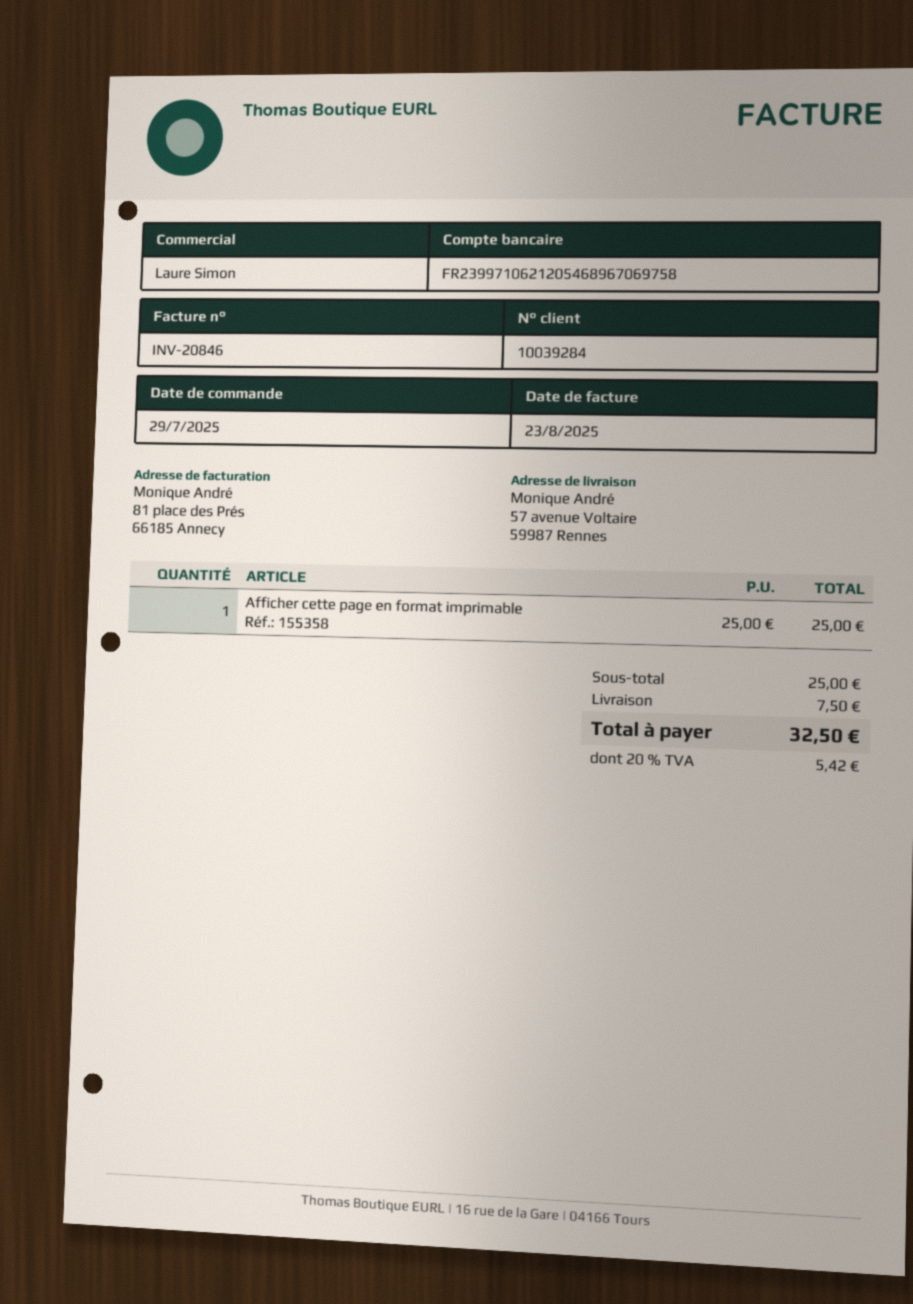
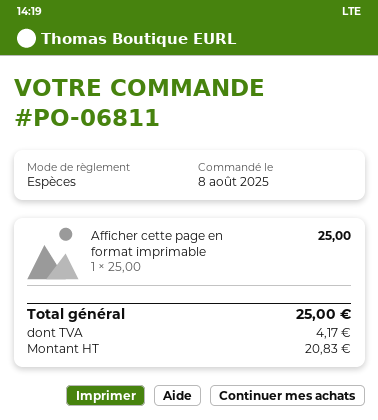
order date: 2025-07-29 -> 2025-08-08
shipping: 7.50 -> none
tax: 5.42 -> 4.17
total: 32.50 -> 25.00

